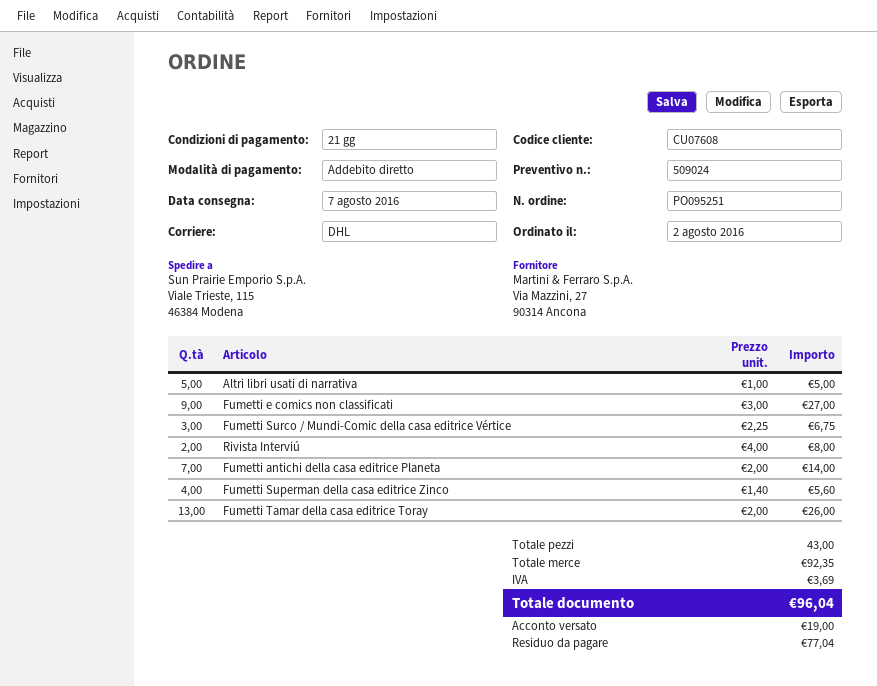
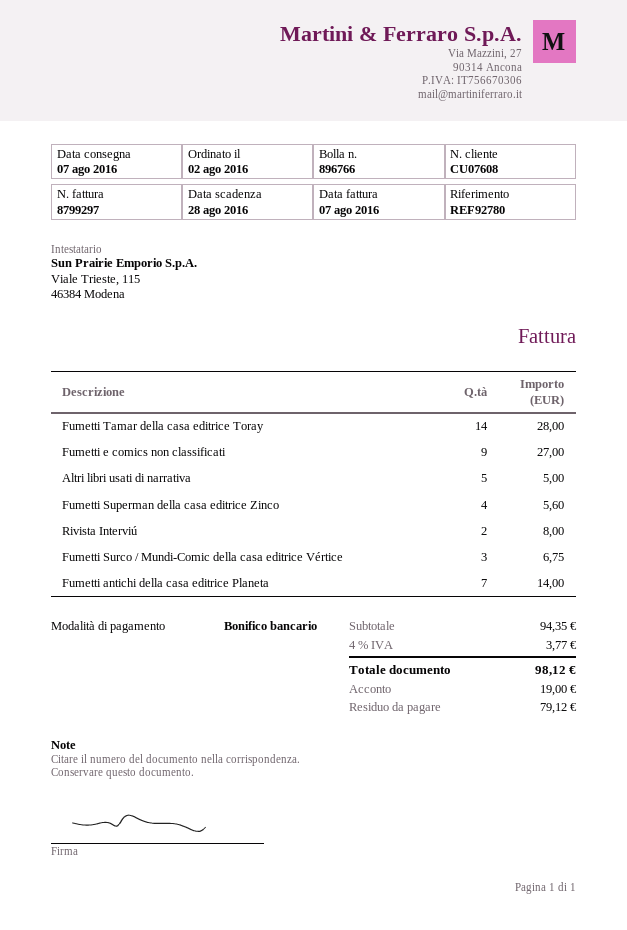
payment method: direct debit -> bank transfer
Fumetti Tamar della casa editrice Toray: 13 for 26.00 -> 14 for 28.00
subtotal: 92.35 -> 94.35
tax: 3.69 -> 3.77
total: 96.04 -> 98.12
balance: 77.04 -> 79.12

